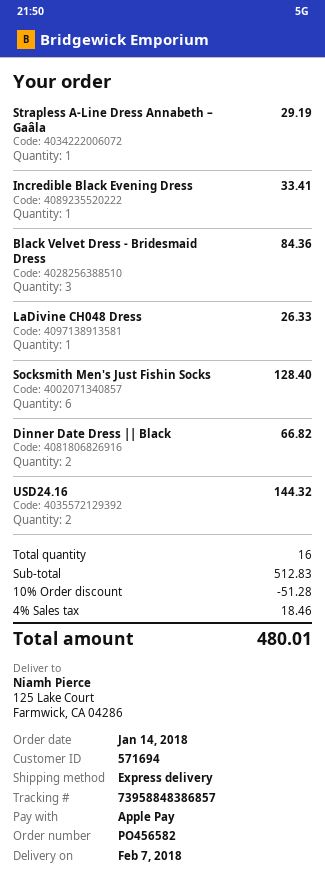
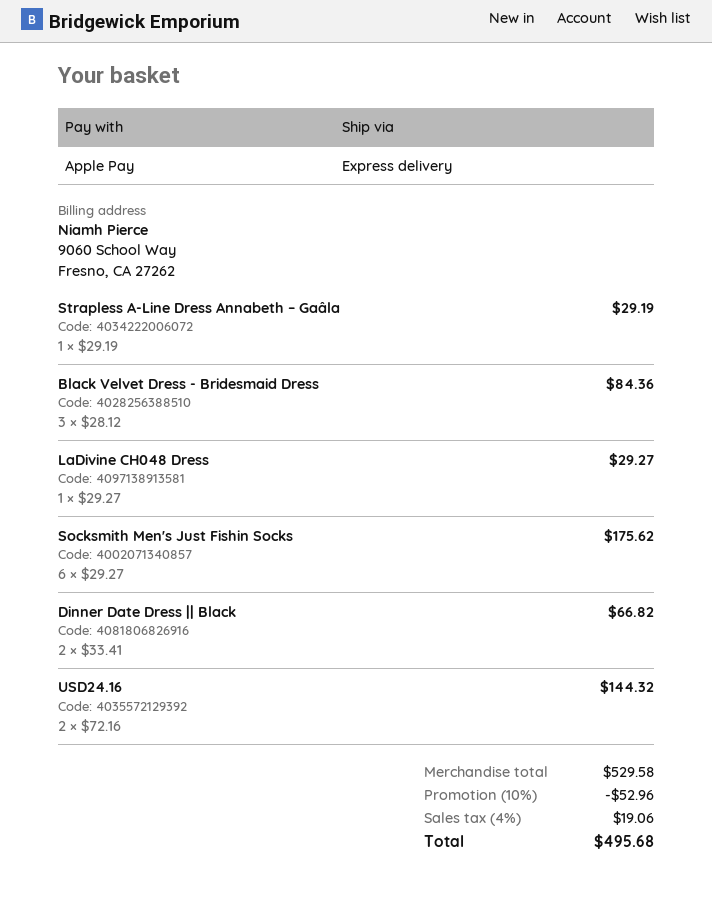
Incredible Black Evening Dress: 1 for 33.41 -> none
LaDivine CH048 Dress: 1 for 26.33 -> 1 for 29.27
Socksmith Men's Just Fishin Socks: 6 for 128.40 -> 6 for 175.62
subtotal: 512.83 -> 529.58
discount: 10% = 51.28 -> 10% = 52.96
tax: 4% = 18.46 -> 4% = 19.06
total: 480.01 -> 495.68

